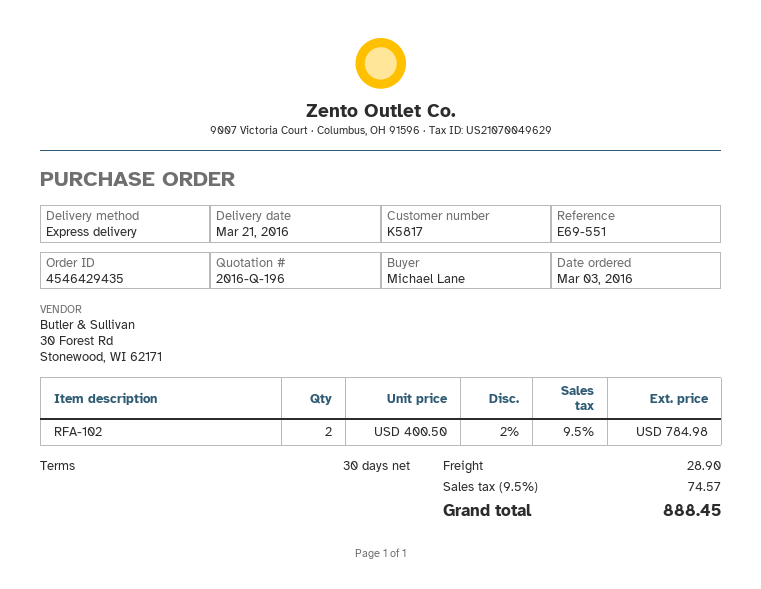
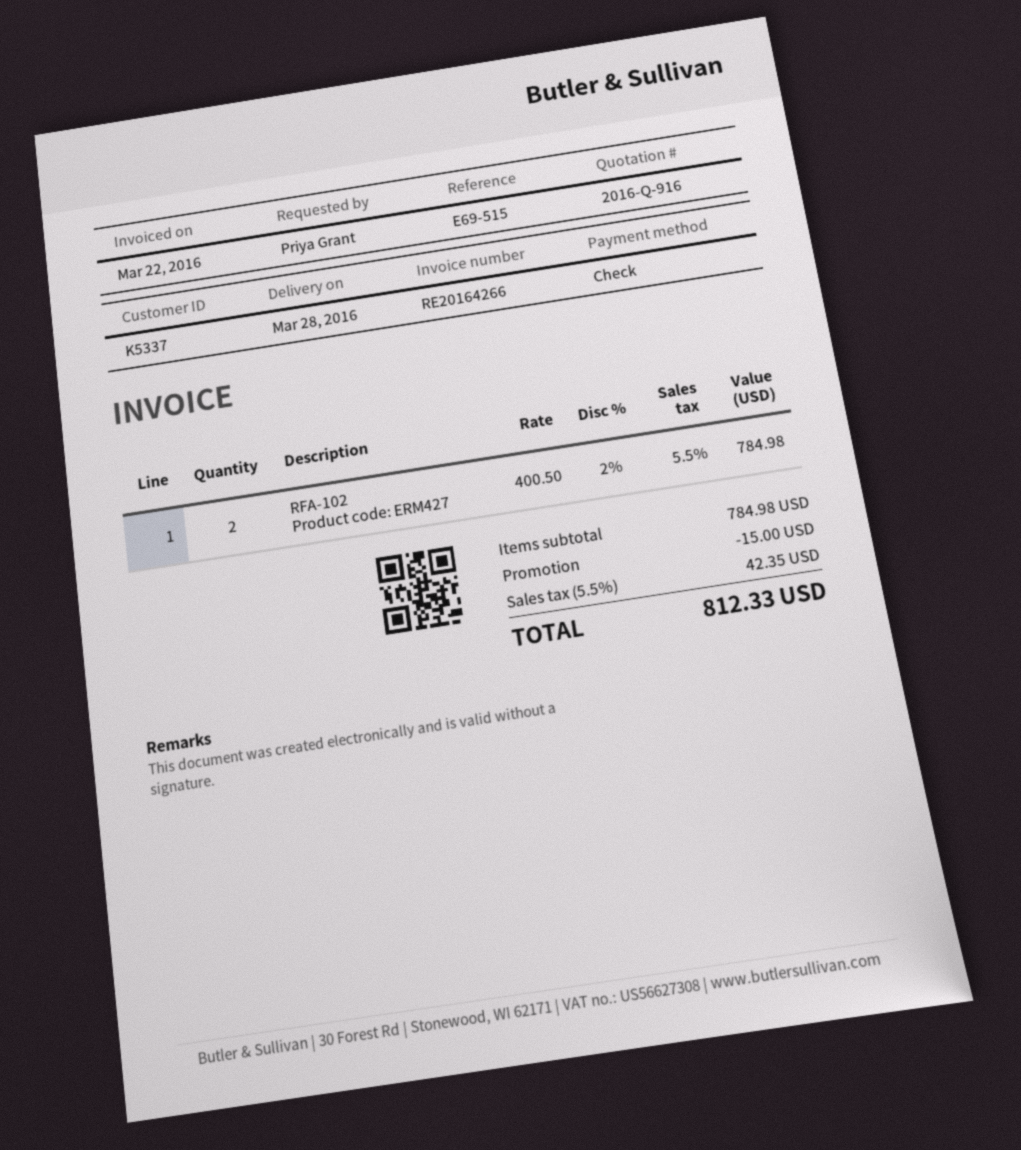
quote number: 2016-Q-196 -> 2016-Q-916
delivery date: 2016-03-21 -> 2016-03-28
customer number: K5817 -> K5337
reference: E69-551 -> E69-515
ordered by: Michael Lane -> Priya Grant
discount: none -> 15.00
shipping: 28.90 -> none
tax: 9.5% = 74.57 -> 5.5% = 42.35
total: 888.45 -> 812.33

